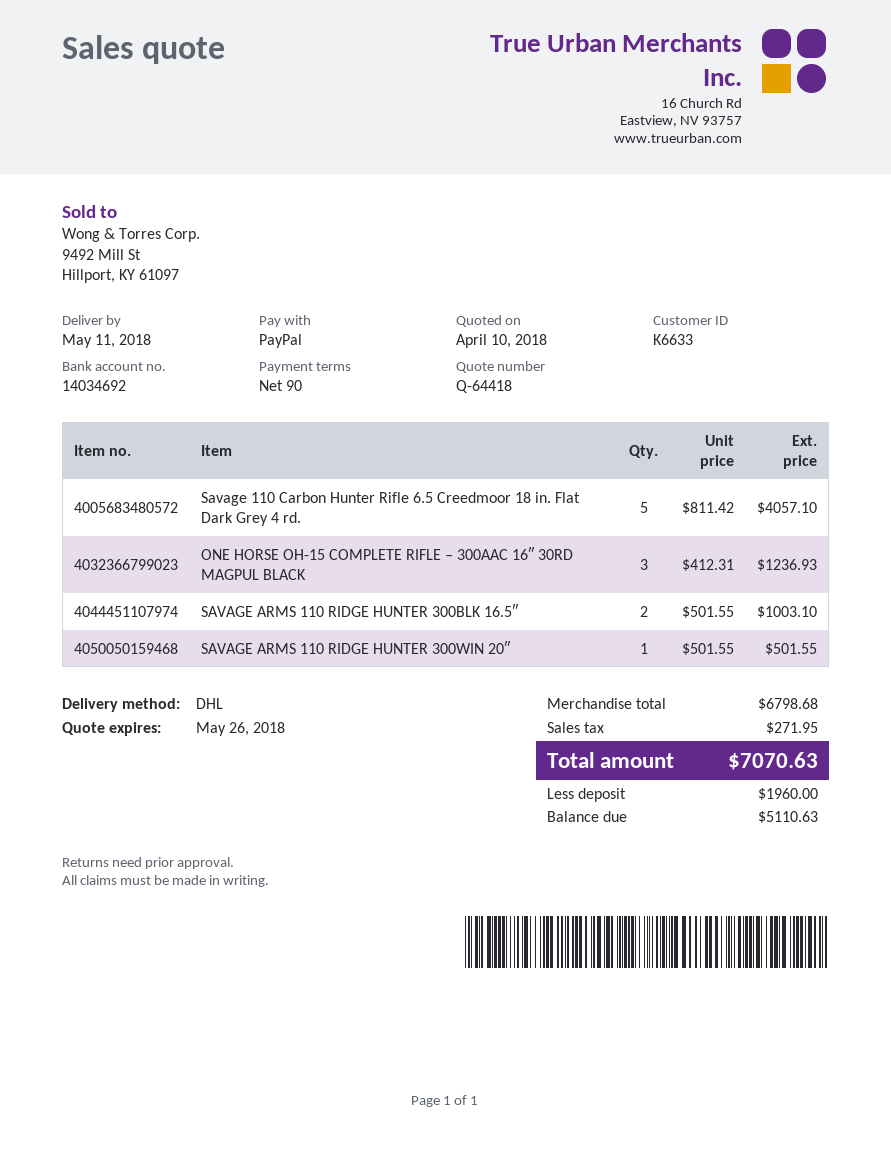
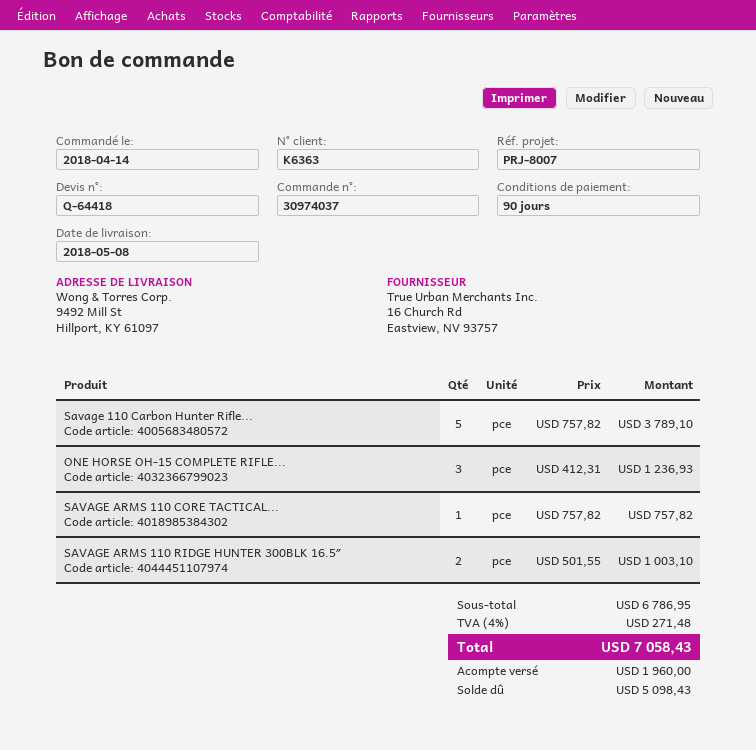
delivery date: 2018-05-11 -> 2018-05-08
customer number: K6633 -> K6363
Savage 110 Carbon Hunter Rifle 6.5 Creedmoor 18 in. Flat Dark Grey 4 rd.: 5 x 811.42 = 4057.10 -> 5 x 757.82 = 3789.10
SAVAGE ARMS 110 RIDGE HUNTER 300WIN 20″: 1 x 501.55 = 501.55 -> none
SAVAGE ARMS 110 CORE TACTICAL...: none -> 1 x 757.82 = 757.82
subtotal: 6798.68 -> 6786.95
tax: 271.95 -> 271.48
total: 7070.63 -> 7058.43
balance: 5110.63 -> 5098.43

